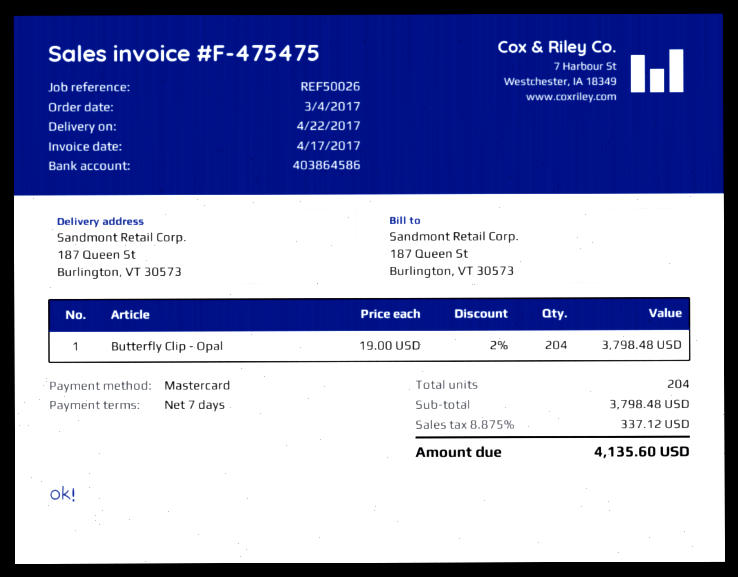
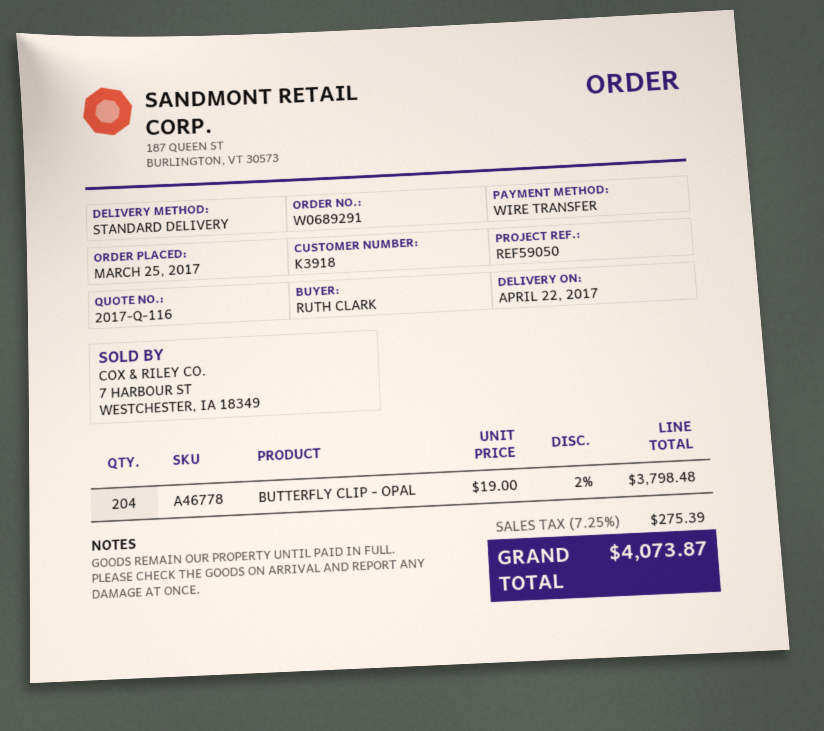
order date: 2017-03-04 -> 2017-03-25
reference: REF50026 -> REF59050
payment method: Mastercard -> bank transfer
tax: 8.875% = 337.12 -> 7.25% = 275.39
total: 4135.60 -> 4073.87

